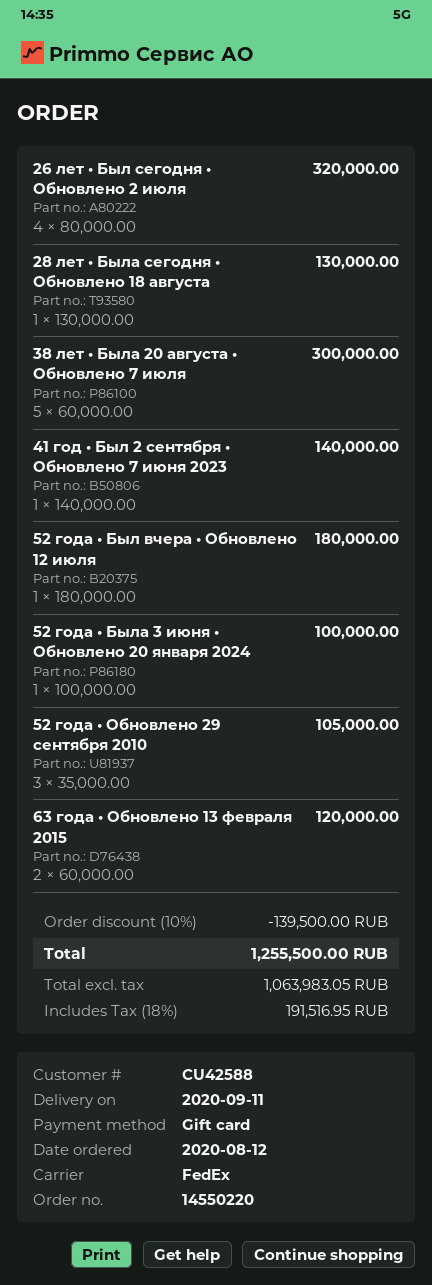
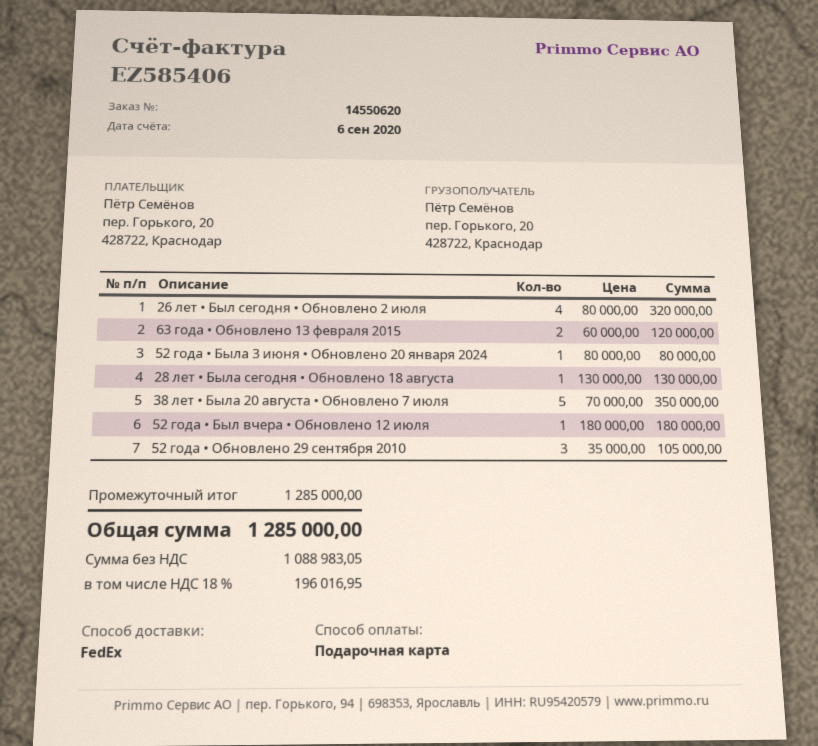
order number: 14550220 -> 14550620
38 лет • Была 20 августа • Обновлено 7 июля: 5 x 60000.00 = 300000.00 -> 5 x 70000.00 = 350000.00
41 год • Был 2 сентября • Обновлено 7 июня 2023: 1 x 140000.00 = 140000.00 -> none
52 года • Была 3 июня • Обновлено 20 января 2024: 1 x 100000.00 = 100000.00 -> 1 x 80000.00 = 80000.00
discount: 10% = 139500.00 -> none
net: 1063983.05 -> 1088983.05
tax: 18% = 191516.95 -> 18% = 196016.95
total: 1255500.00 -> 1285000.00

